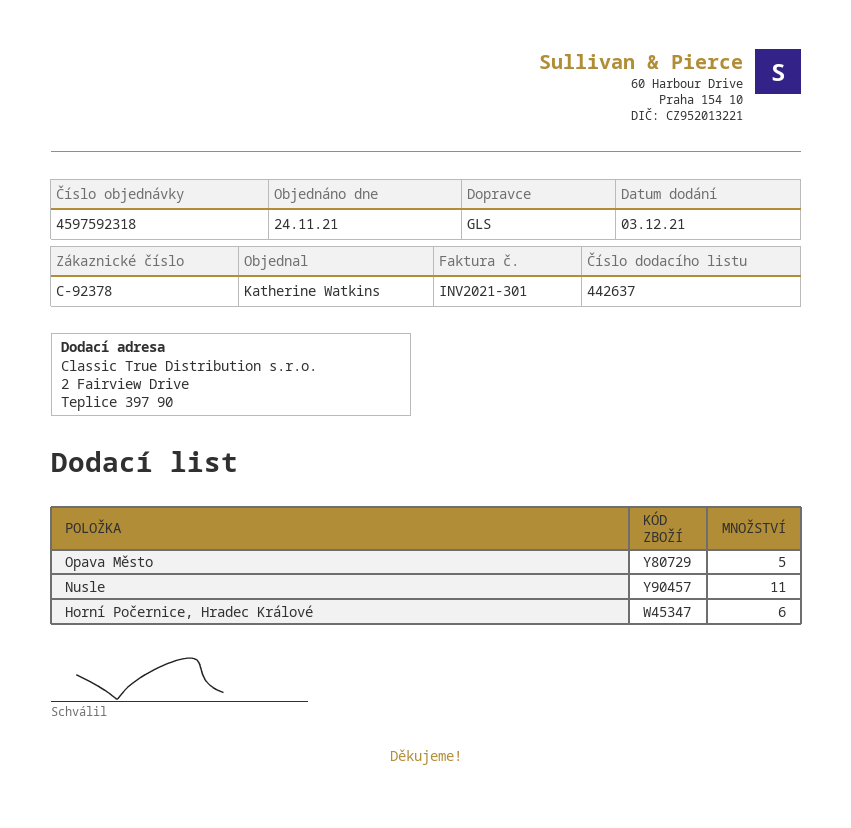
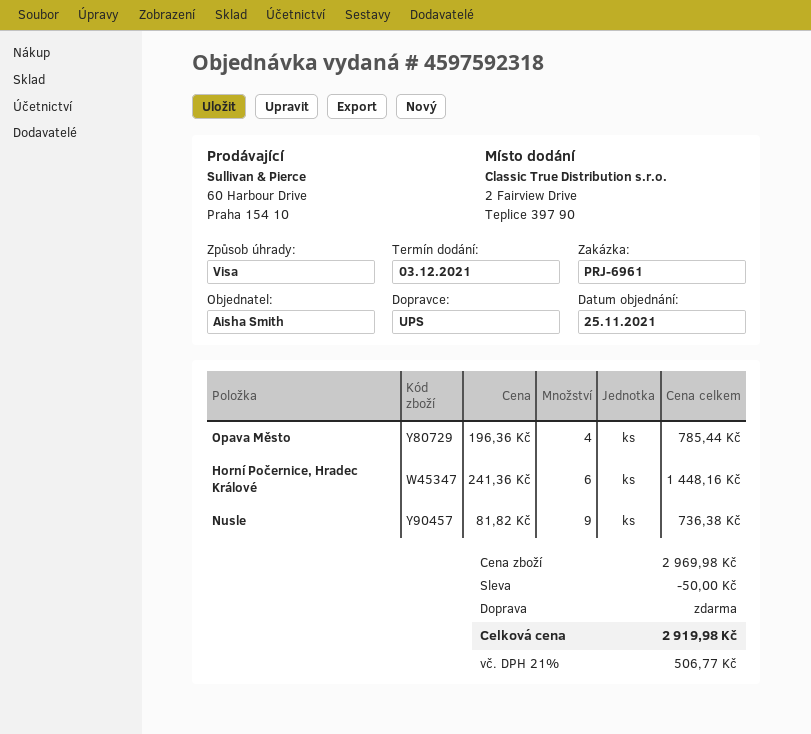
order date: 2021-11-24 -> 2021-11-25
ordered by: Katherine Watkins -> Aisha Smith
shipping method: GLS -> UPS
Opava Město: 5 -> 4
Nusle: 11 -> 9

